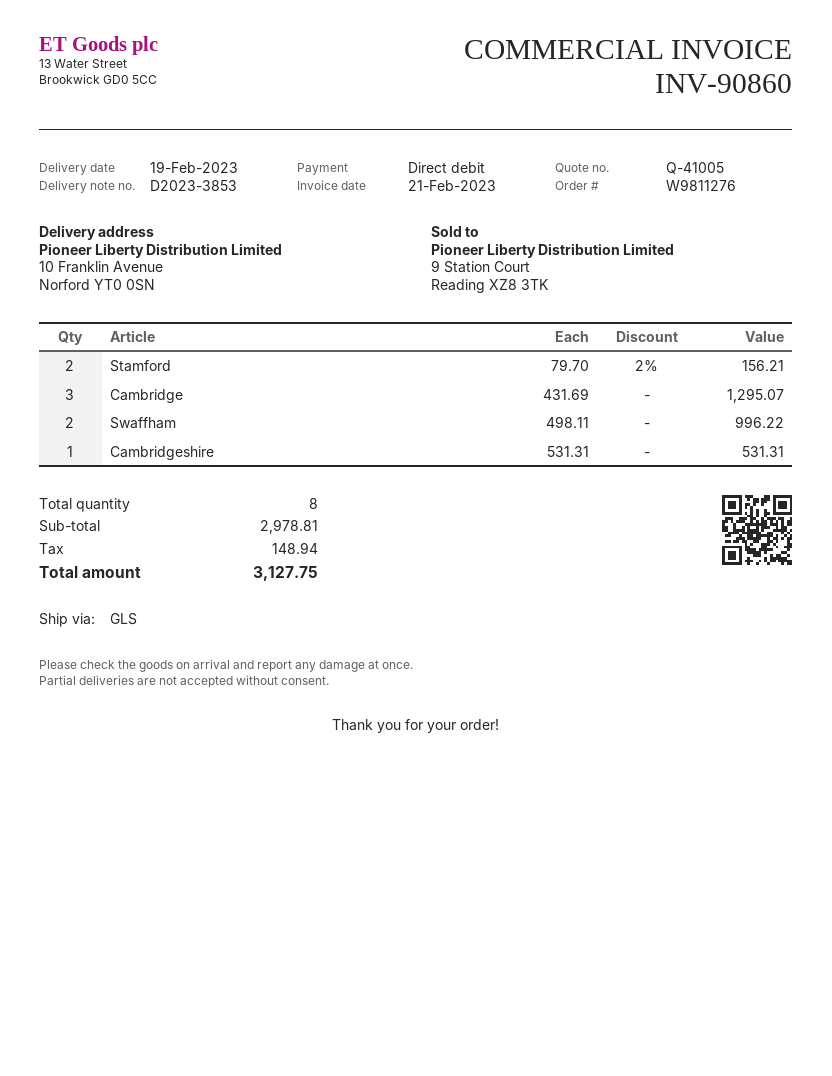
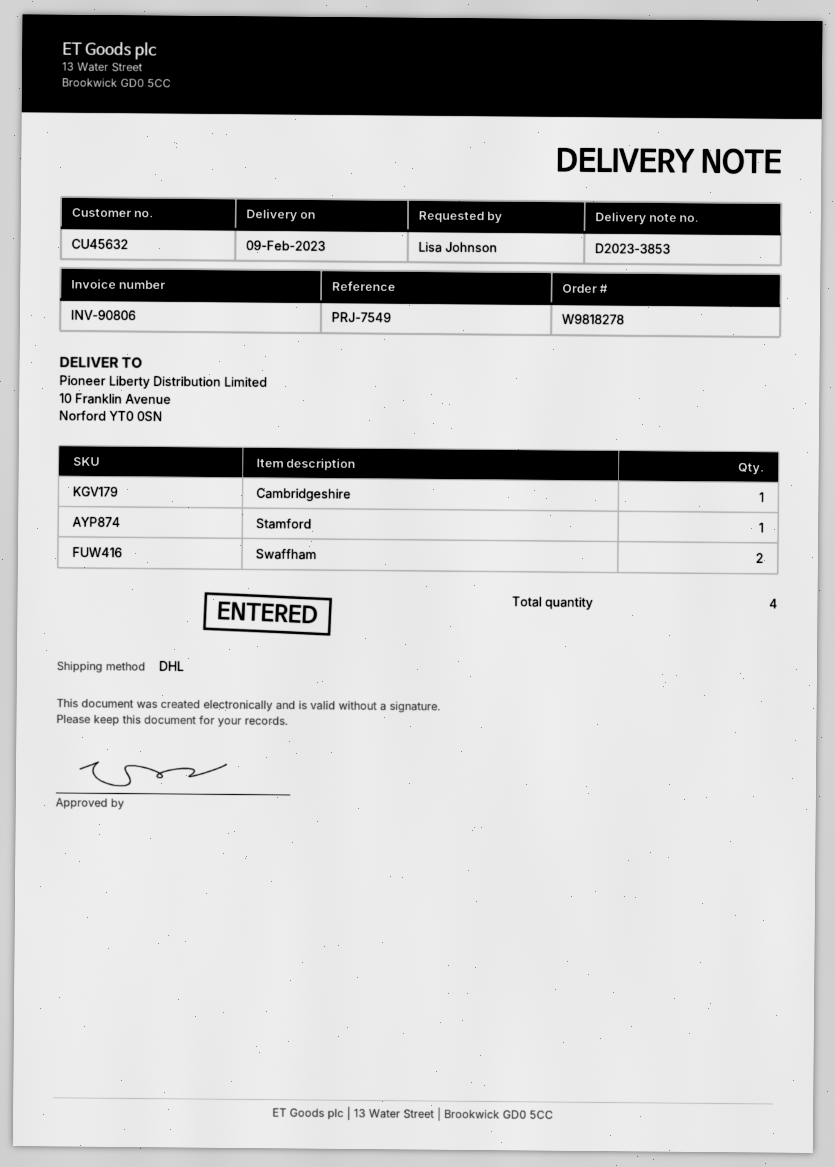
order number: W9811276 -> W9818278
delivery date: 2023-02-19 -> 2023-02-09
invoice number: INV-90860 -> INV-90806
shipping method: GLS -> DHL
Stamford: 2 -> 1
Cambridge: 3 -> none
total quantity: 8 -> 4

